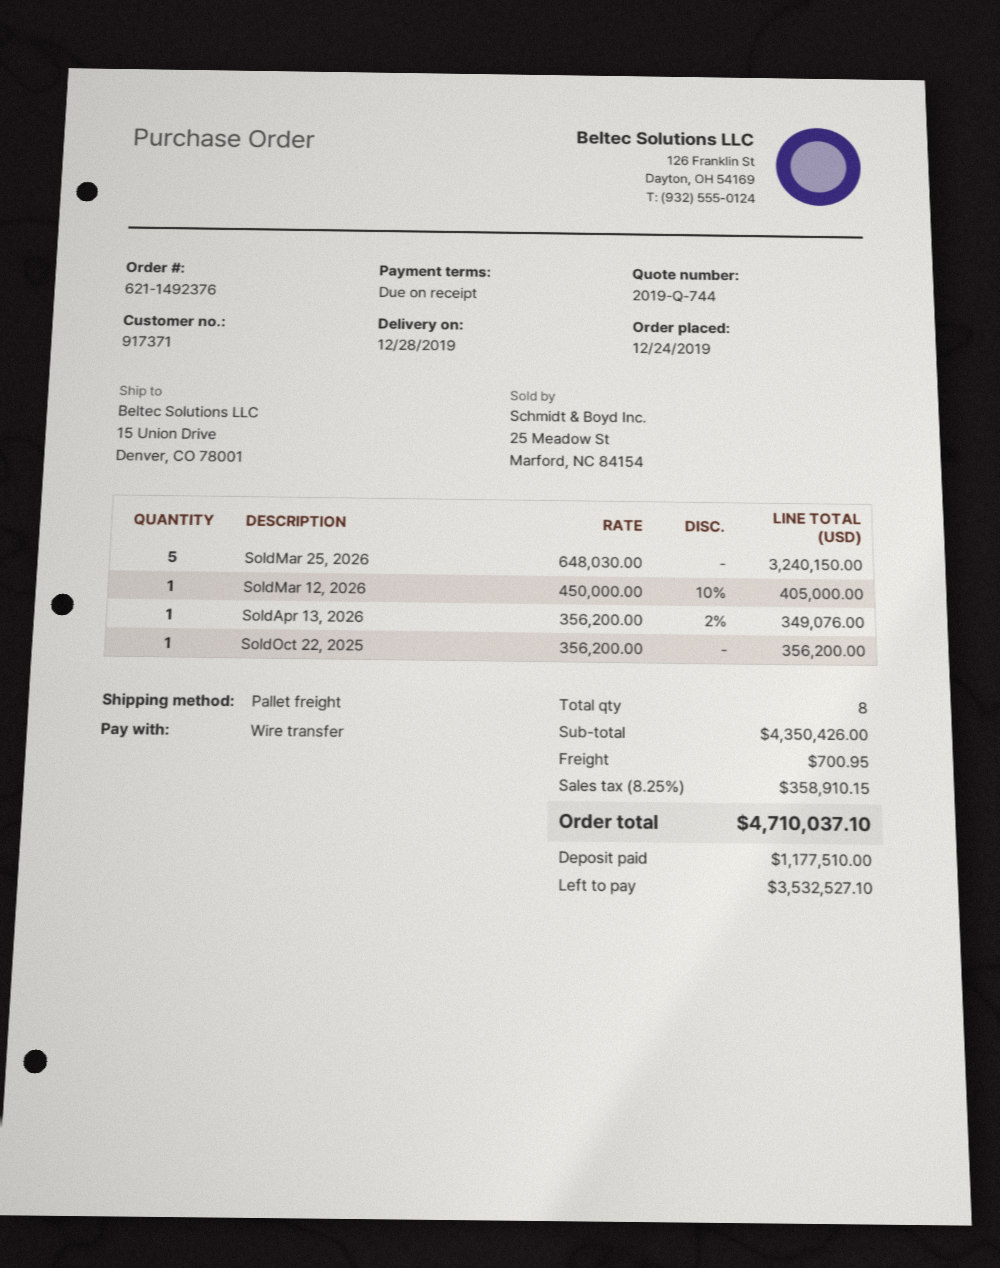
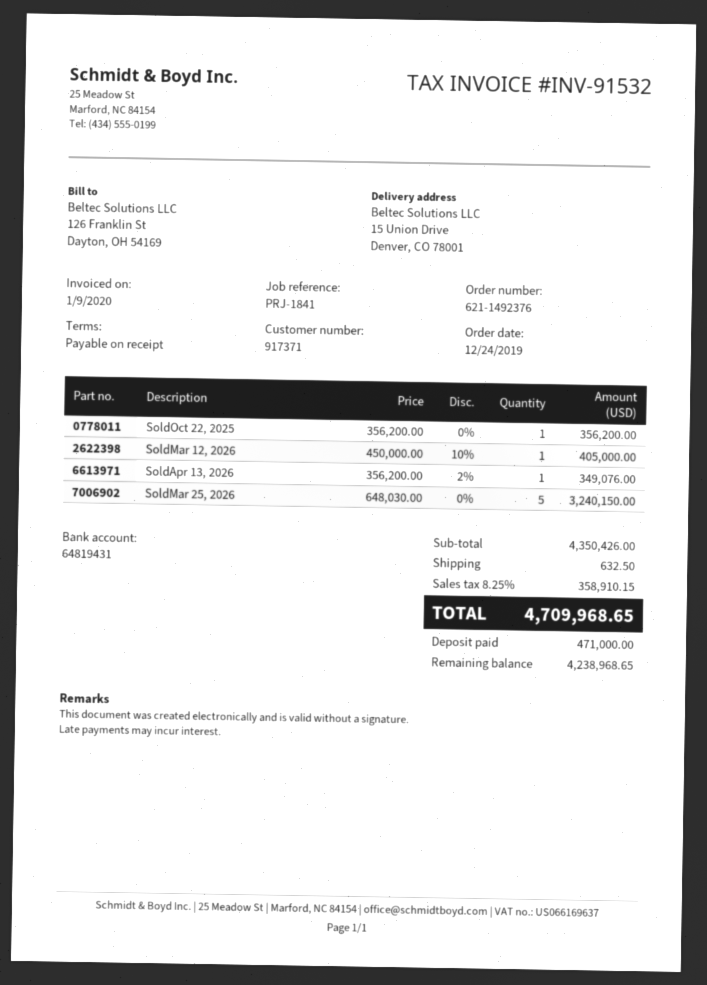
shipping: 700.95 -> 632.50
total: 4710037.10 -> 4709968.65
deposit: 1177510.00 -> 471000.00
balance: 3532527.10 -> 4238968.65

